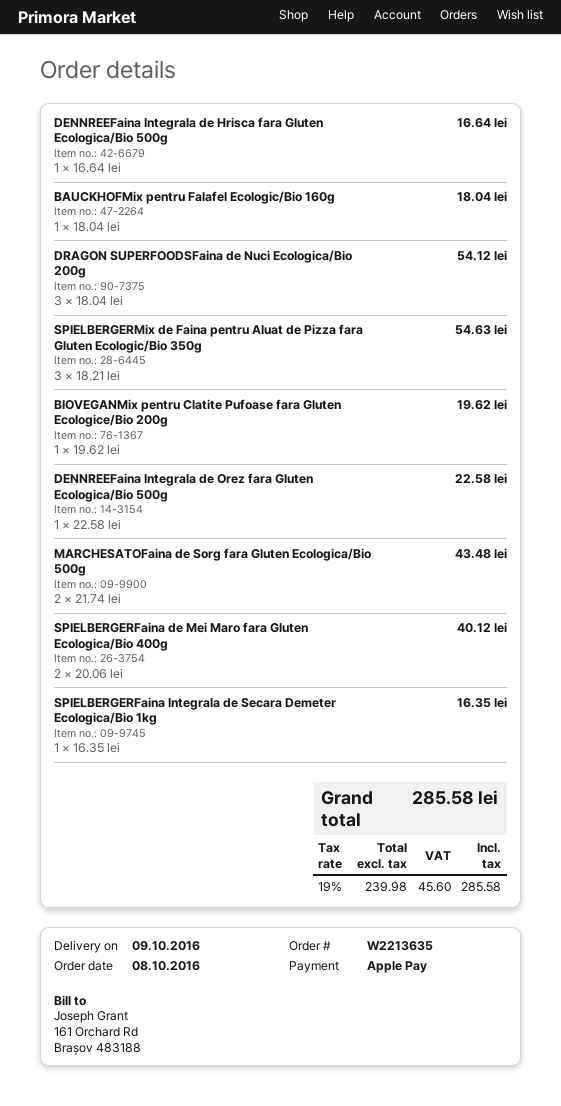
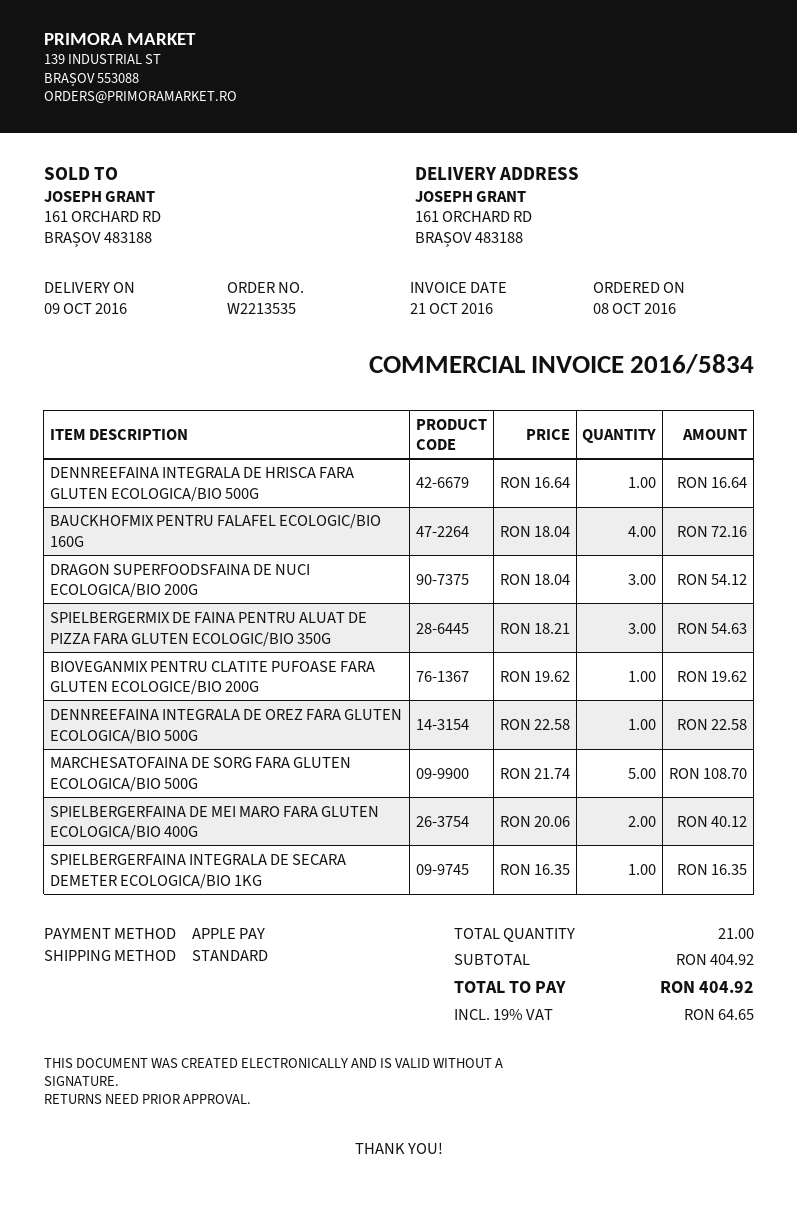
order number: W2213635 -> W2213535
BAUCKHOFMix pentru Falafel Ecologic/Bio 160g: 1 x 18.04 = 18.04 -> 4 x 18.04 = 72.16
MARCHESATOFaina de Sorg fara Gluten Ecologica/Bio 500g: 2 x 21.74 = 43.48 -> 5 x 21.74 = 108.70
tax: 19% = 45.60 -> 19% = 64.65
total: 285.58 -> 404.92

